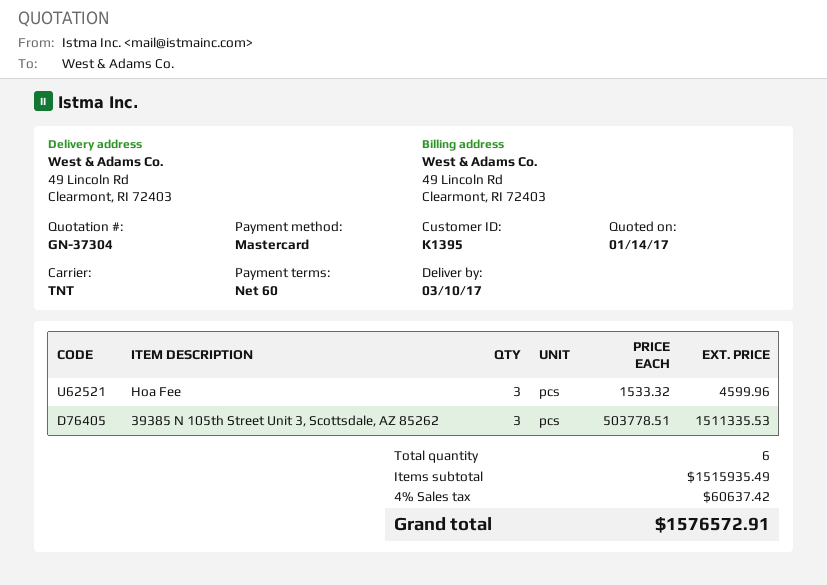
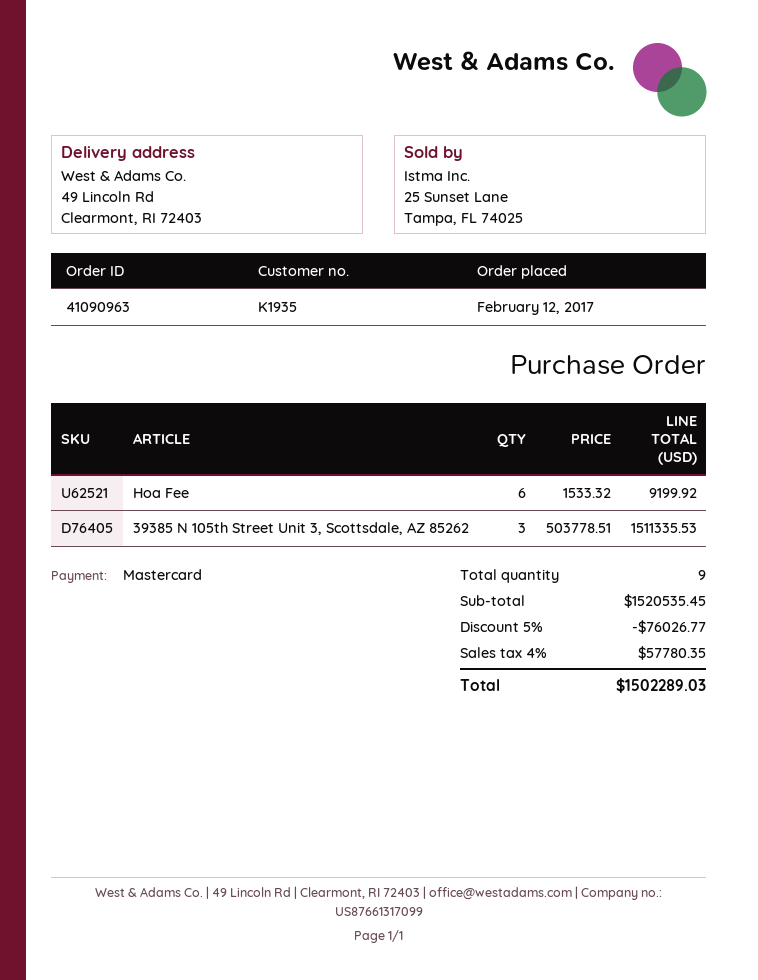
customer number: K1395 -> K1935
Hoa Fee: 3 x 1533.32 = 4599.96 -> 6 x 1533.32 = 9199.92
total quantity: 6 -> 9
subtotal: 1515935.49 -> 1520535.45
discount: none -> 5% = 76026.77
tax: 4% = 60637.42 -> 4% = 57780.35
total: 1576572.91 -> 1502289.03

